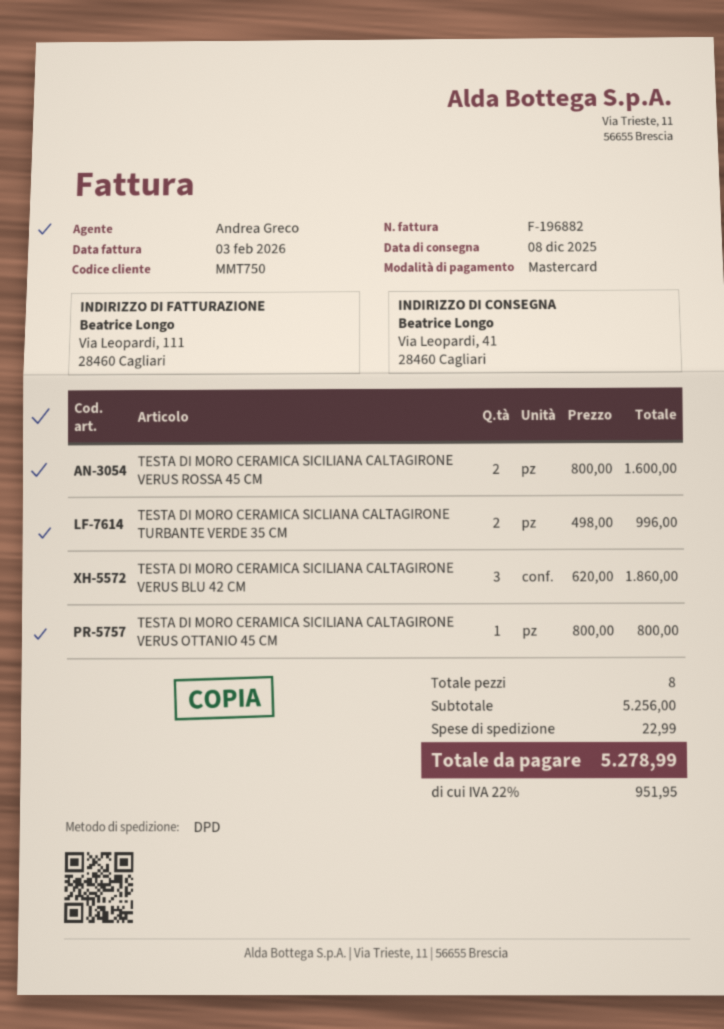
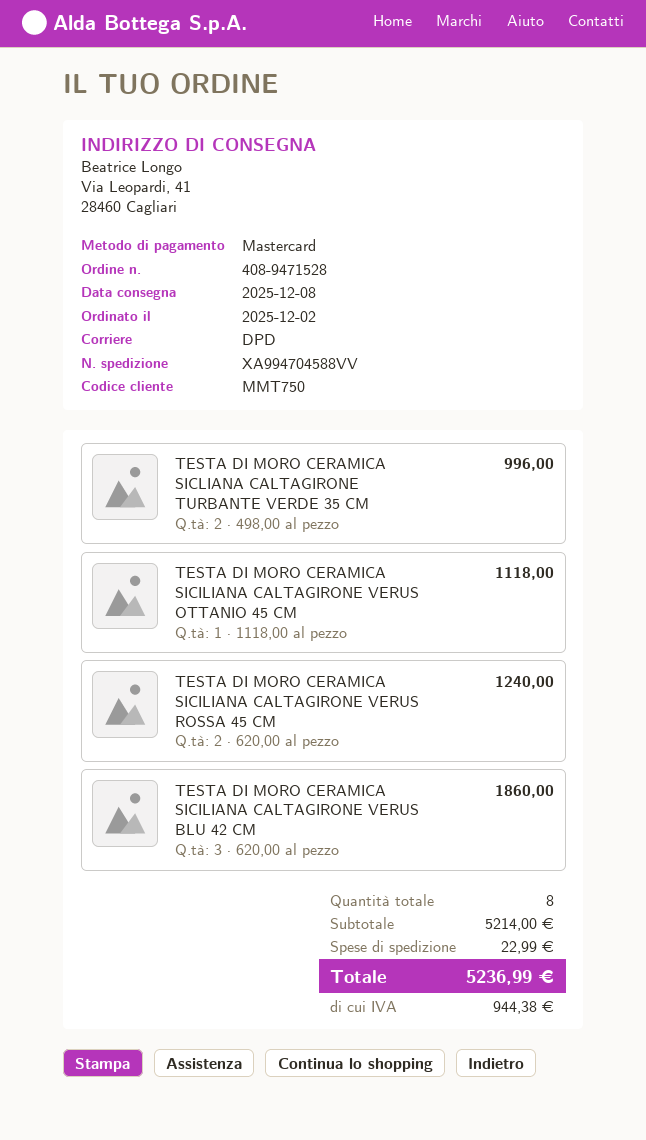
TESTA DI MORO CERAMICA SICILIANA CALTAGIRONE VERUS ROSSA 45 CM: 2 x 800.00 = 1600.00 -> 2 x 620.00 = 1240.00
TESTA DI MORO CERAMICA SICILIANA CALTAGIRONE VERUS OTTANIO 45 CM: 1 x 800.00 = 800.00 -> 1 x 1118.00 = 1118.00
subtotal: 5256.00 -> 5214.00
tax: 951.95 -> 944.38
total: 5278.99 -> 5236.99

